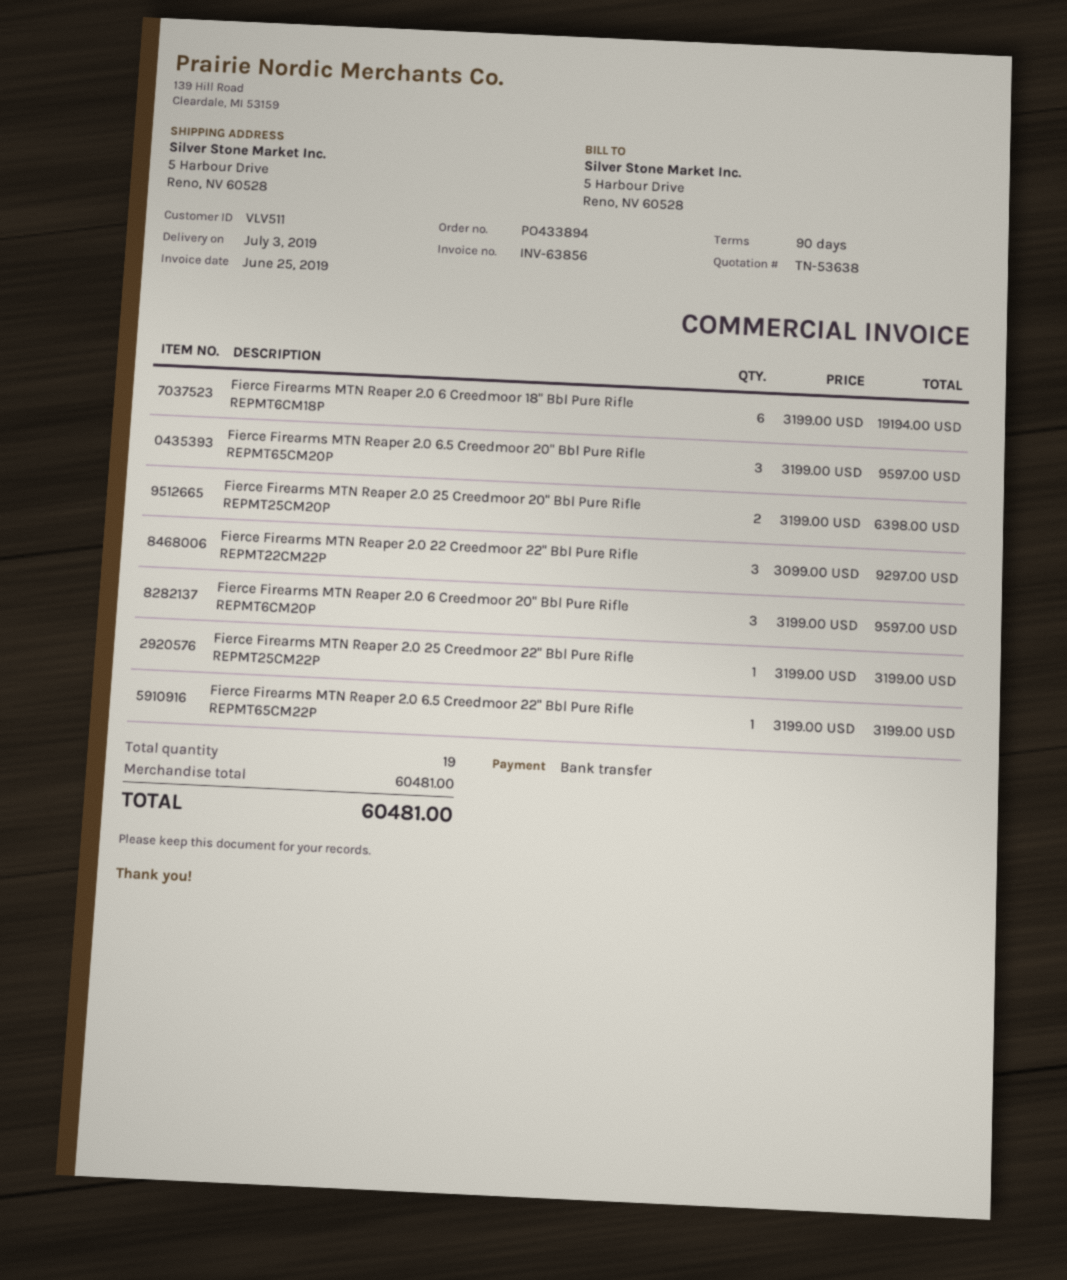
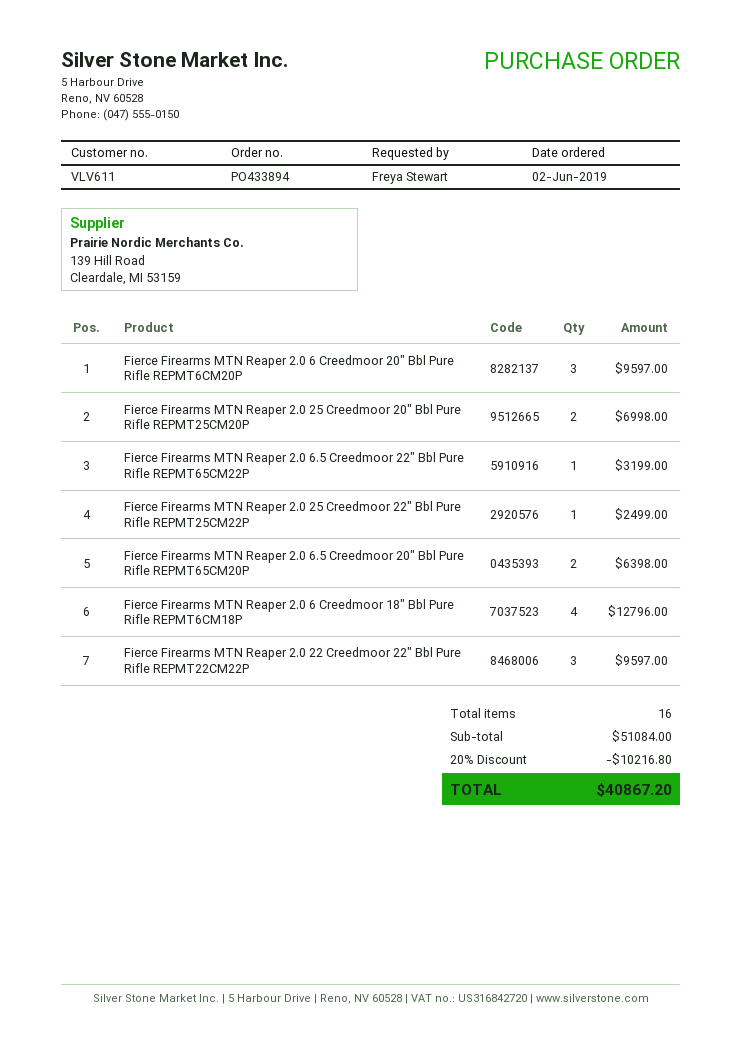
customer number: VLV511 -> VLV611
Fierce Firearms MTN Reaper 2.0 6 Creedmoor 18" Bbl Pure Rifle REPMT6CM18P: 6 for 19194.00 -> 4 for 12796.00
Fierce Firearms MTN Reaper 2.0 6.5 Creedmoor 20" Bbl Pure Rifle REPMT65CM20P: 3 for 9597.00 -> 2 for 6398.00
Fierce Firearms MTN Reaper 2.0 25 Creedmoor 20" Bbl Pure Rifle REPMT25CM20P: 2 for 6398.00 -> 2 for 6998.00
Fierce Firearms MTN Reaper 2.0 22 Creedmoor 22" Bbl Pure Rifle REPMT22CM22P: 3 for 9297.00 -> 3 for 9597.00
Fierce Firearms MTN Reaper 2.0 25 Creedmoor 22" Bbl Pure Rifle REPMT25CM22P: 1 for 3199.00 -> 1 for 2499.00
total quantity: 19 -> 16
subtotal: 60481.00 -> 51084.00
discount: none -> 20% = 10216.80
total: 60481.00 -> 40867.20

